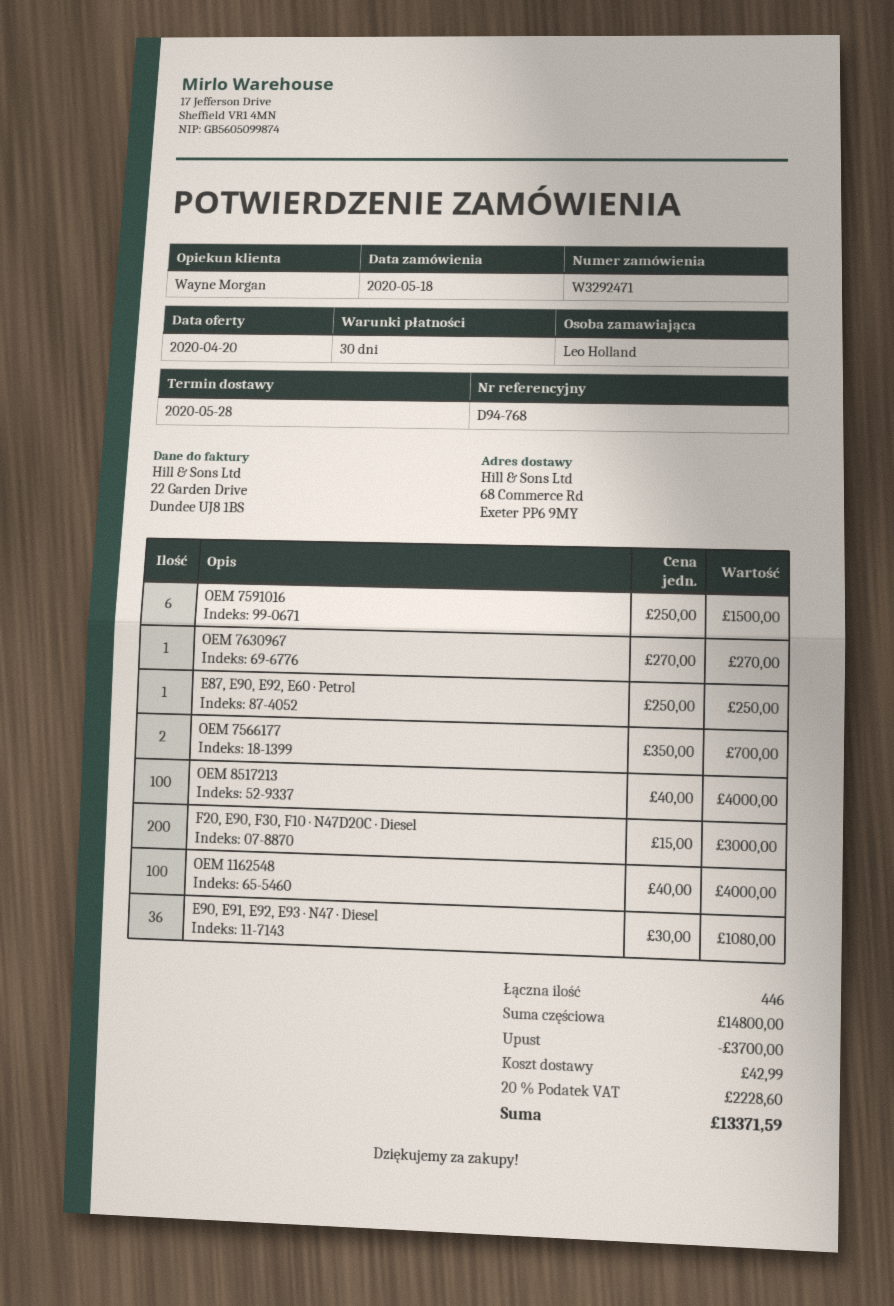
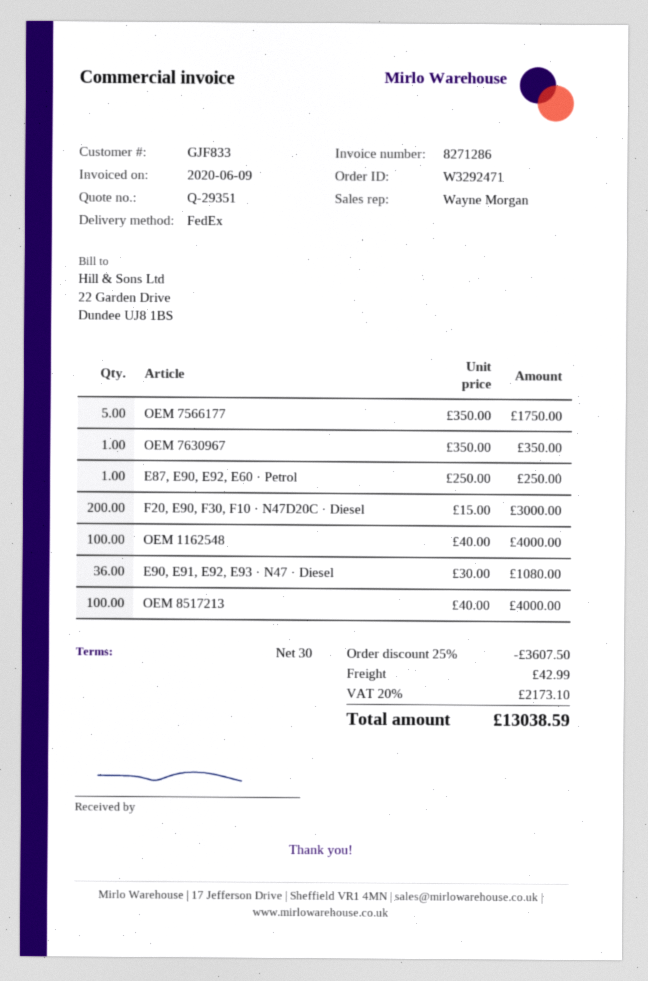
OEM 7591016: 6 x 250.00 = 1500.00 -> none
OEM 7630967: 1 x 270.00 = 270.00 -> 1 x 350.00 = 350.00
OEM 7566177: 2 x 350.00 = 700.00 -> 5 x 350.00 = 1750.00
discount: 3700.00 -> 3607.50
tax: 20% = 2228.60 -> 20% = 2173.10
total: 13371.59 -> 13038.59

